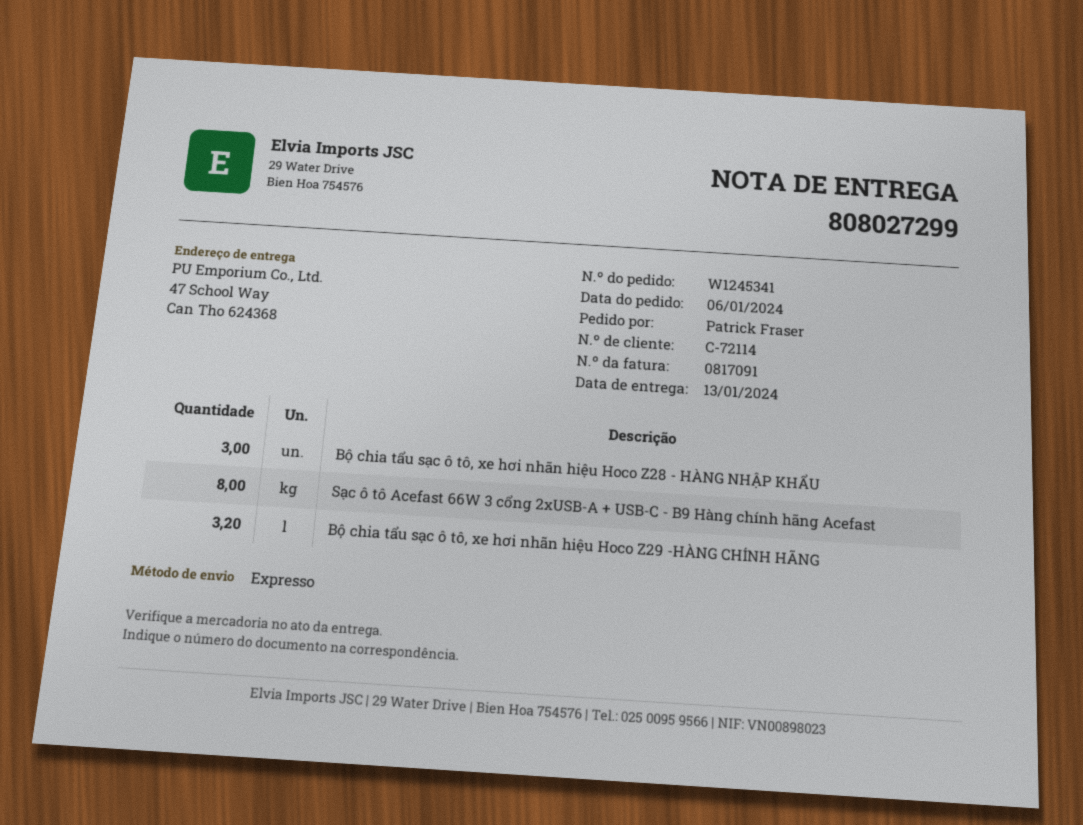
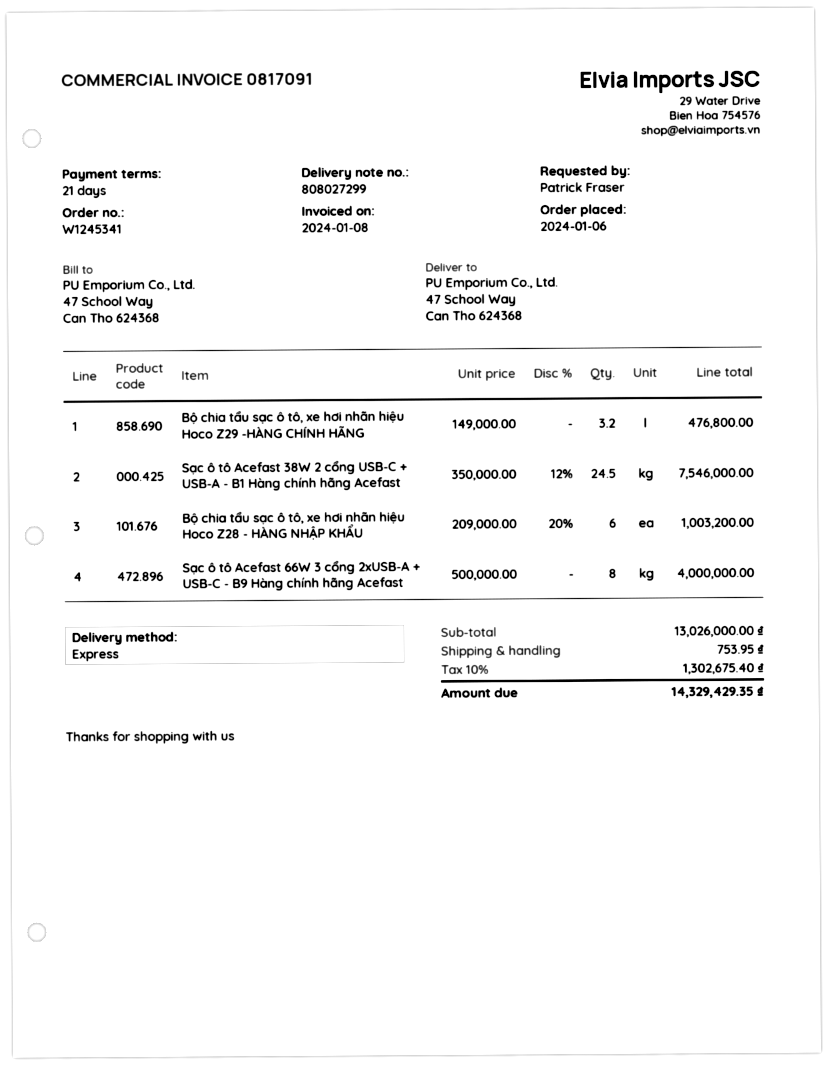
Bộ chia tẩu sạc ô tô, xe hơi nhãn hiệu Hoco Z28 - HÀNG NHẬP KHẨU: 3 -> 6
Sạc ô tô Acefast 38W 2 cổng USB-C + USB-A - B1 Hàng chính hãng Acefast: none -> 24.5

